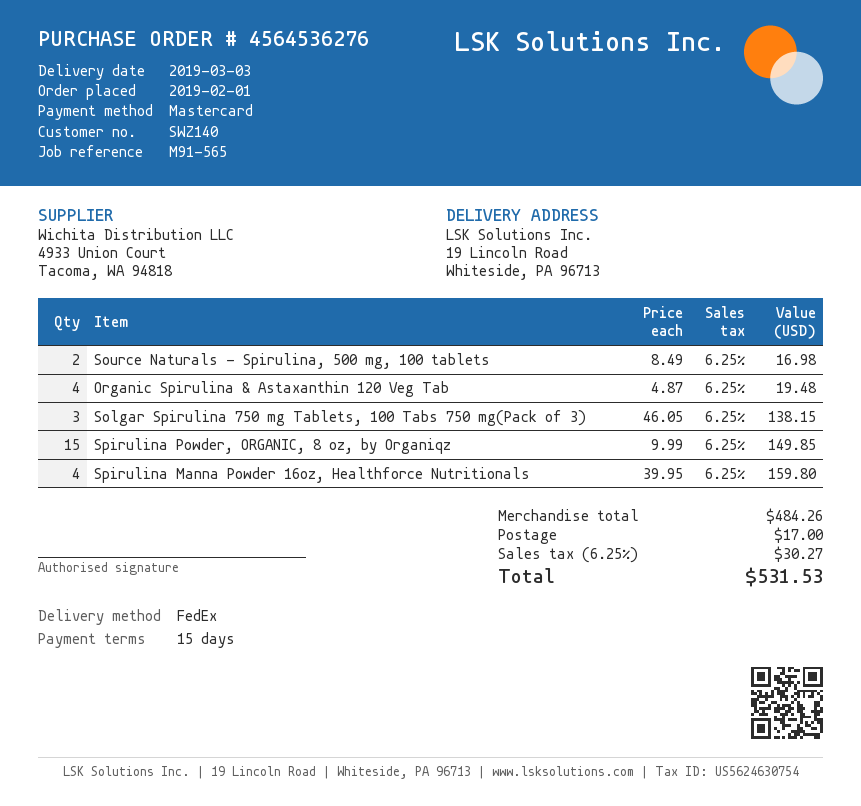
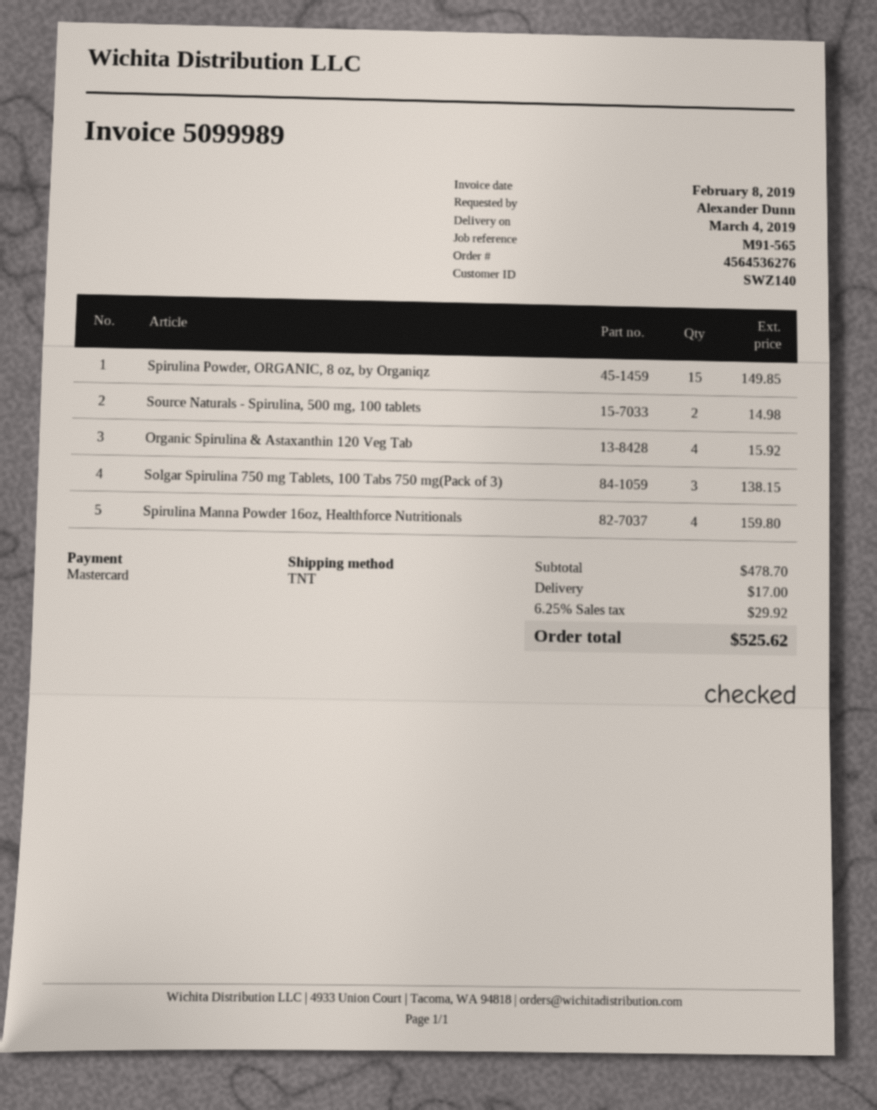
delivery date: 2019-03-03 -> 2019-03-04
shipping method: FedEx -> TNT
Source Naturals - Spirulina, 500 mg, 100 tablets: 2 for 16.98 -> 2 for 14.98
Organic Spirulina & Astaxanthin 120 Veg Tab: 4 for 19.48 -> 4 for 15.92
subtotal: 484.26 -> 478.70
tax: 6.25% = 30.27 -> 6.25% = 29.92
total: 531.53 -> 525.62

